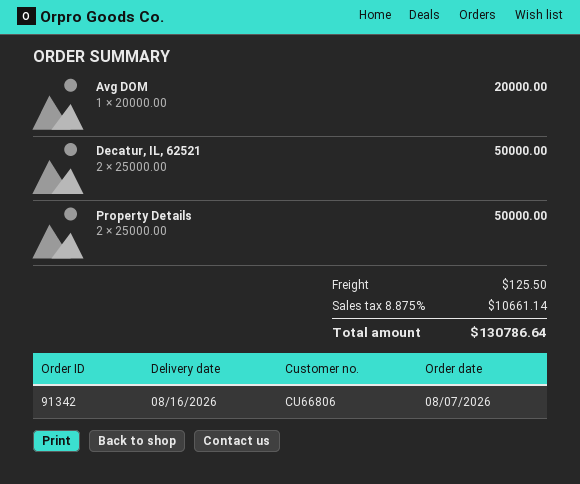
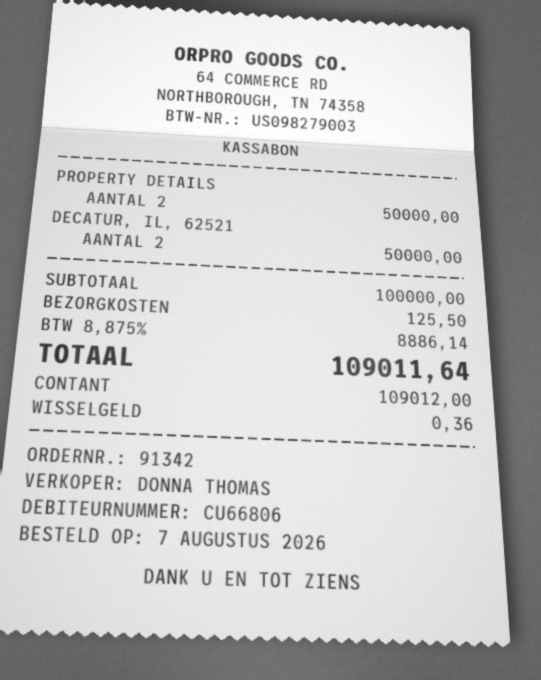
Avg DOM: 1 for 20000.00 -> none
tax: 8.875% = 10661.14 -> 8.875% = 8886.14
total: 130786.64 -> 109011.64

